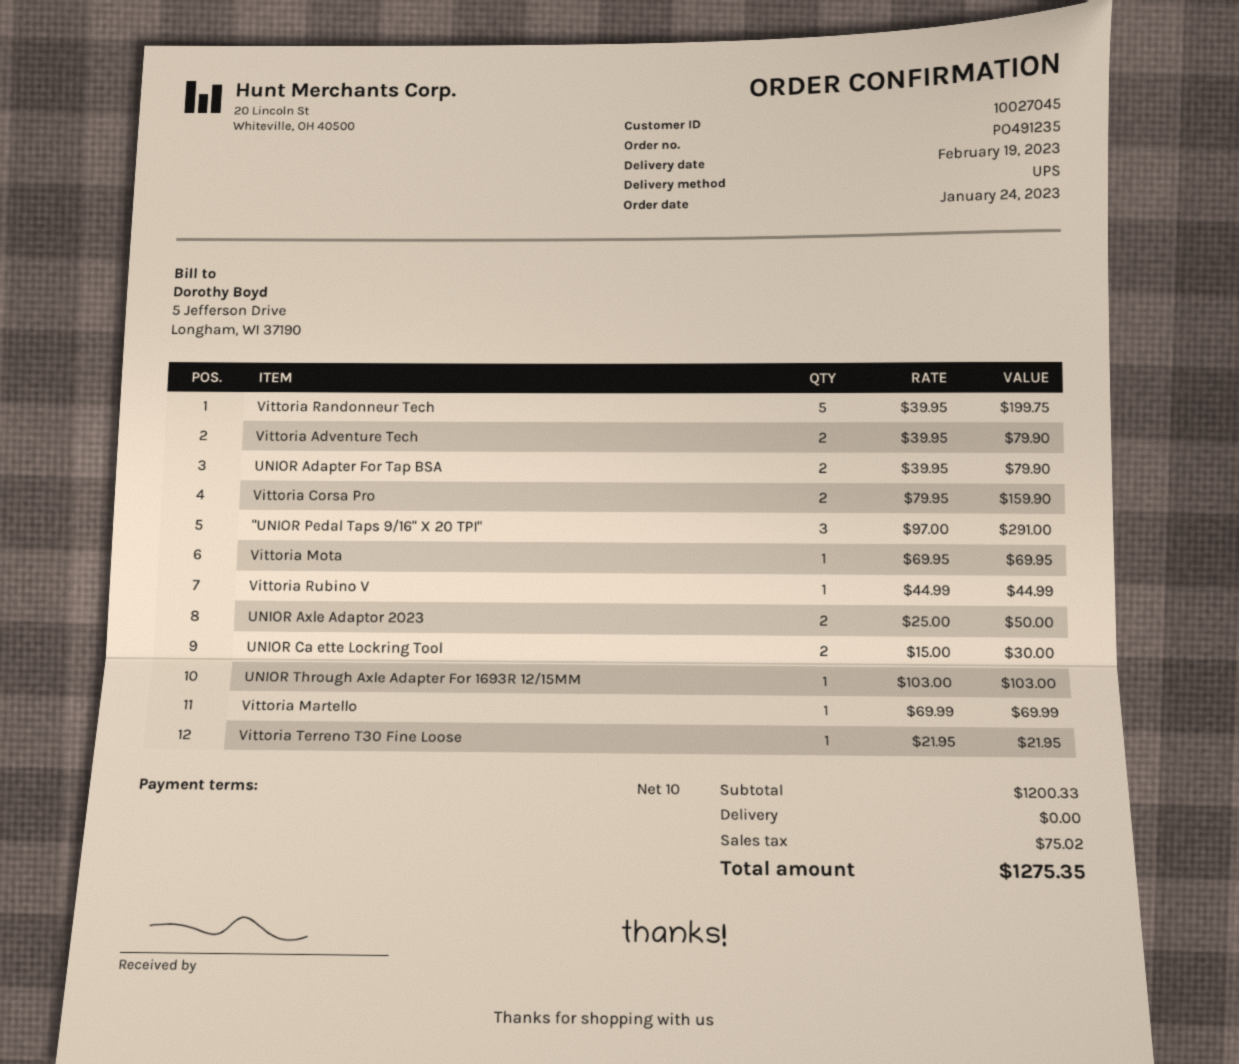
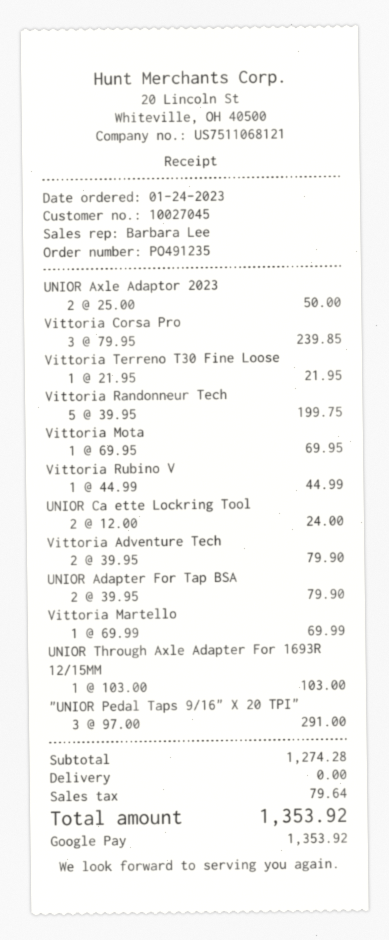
Vittoria Corsa Pro: 2 x 79.95 = 159.90 -> 3 x 79.95 = 239.85
UNIOR Ca ette Lockring Tool: 2 x 15.00 = 30.00 -> 2 x 12.00 = 24.00
subtotal: 1200.33 -> 1274.28
tax: 75.02 -> 79.64
total: 1275.35 -> 1353.92

